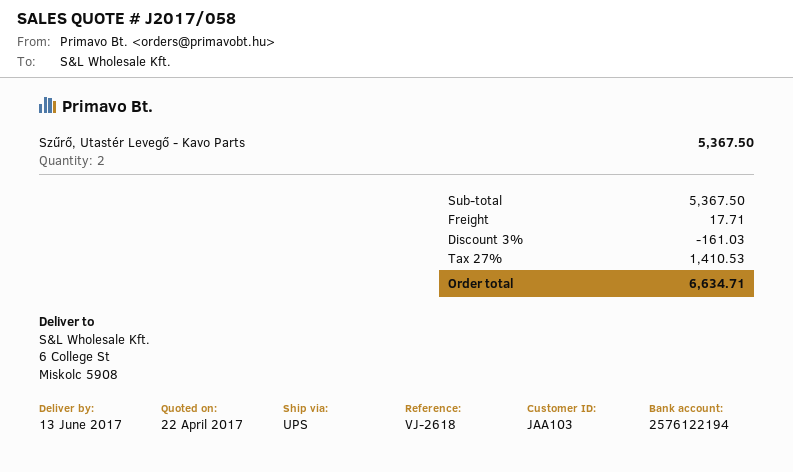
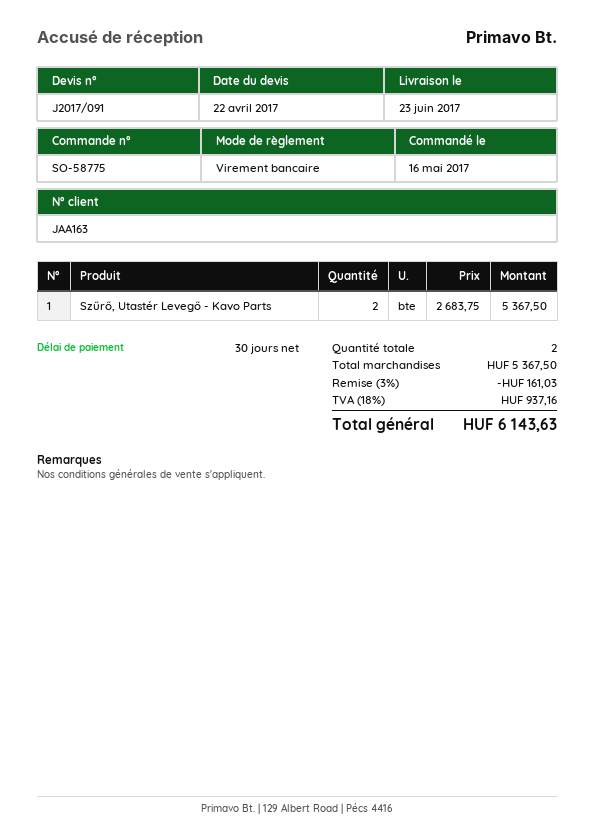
quote number: J2017/058 -> J2017/091
delivery date: 2017-06-13 -> 2017-06-23
customer number: JAA103 -> JAA163
shipping: 17.71 -> none
tax: 27% = 1410.53 -> 18% = 937.16
total: 6634.71 -> 6143.63

